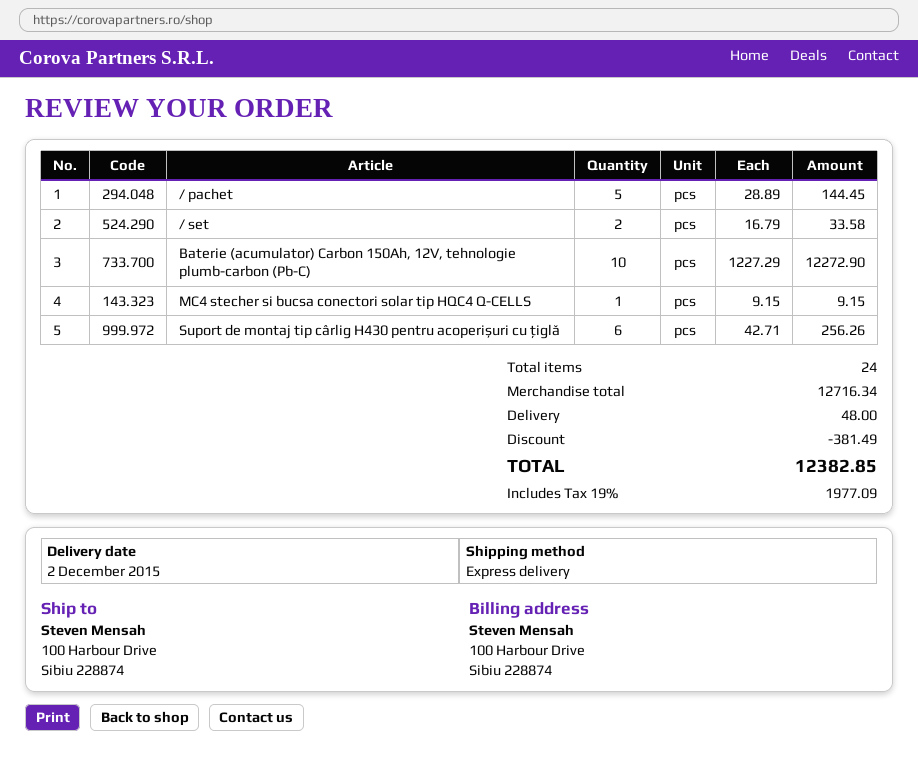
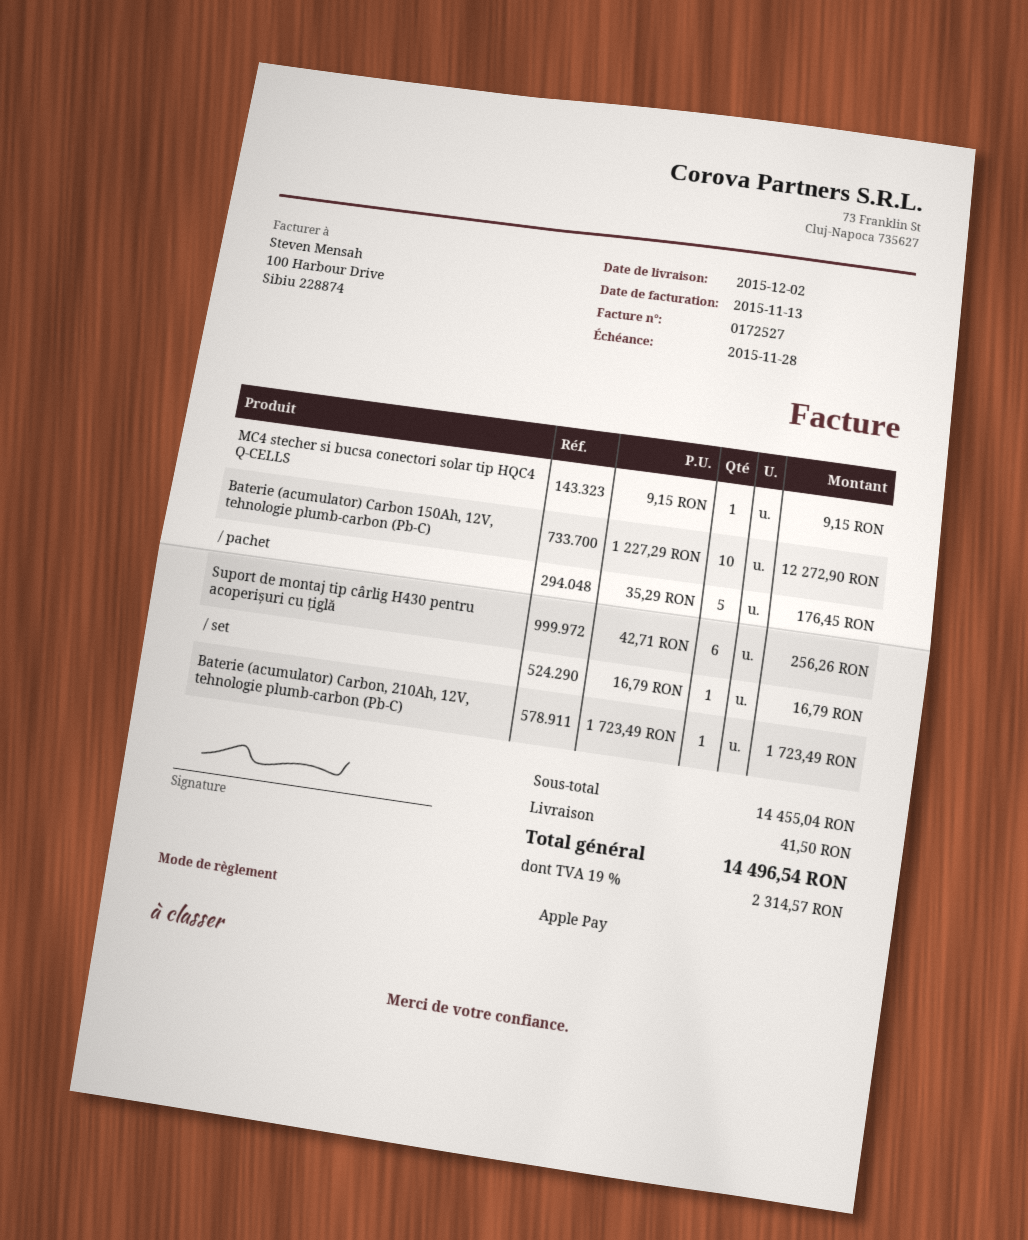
/ pachet: 5 x 28.89 = 144.45 -> 5 x 35.29 = 176.45
/ set: 2 x 16.79 = 33.58 -> 1 x 16.79 = 16.79
Baterie (acumulator) Carbon, 210Ah, 12V, tehnologie plumb-carbon (Pb-C): none -> 1 x 1723.49 = 1723.49
subtotal: 12716.34 -> 14455.04
discount: 381.49 -> none
shipping: 48.00 -> 41.50
tax: 19% = 1977.09 -> 19% = 2314.57
total: 12382.85 -> 14496.54

